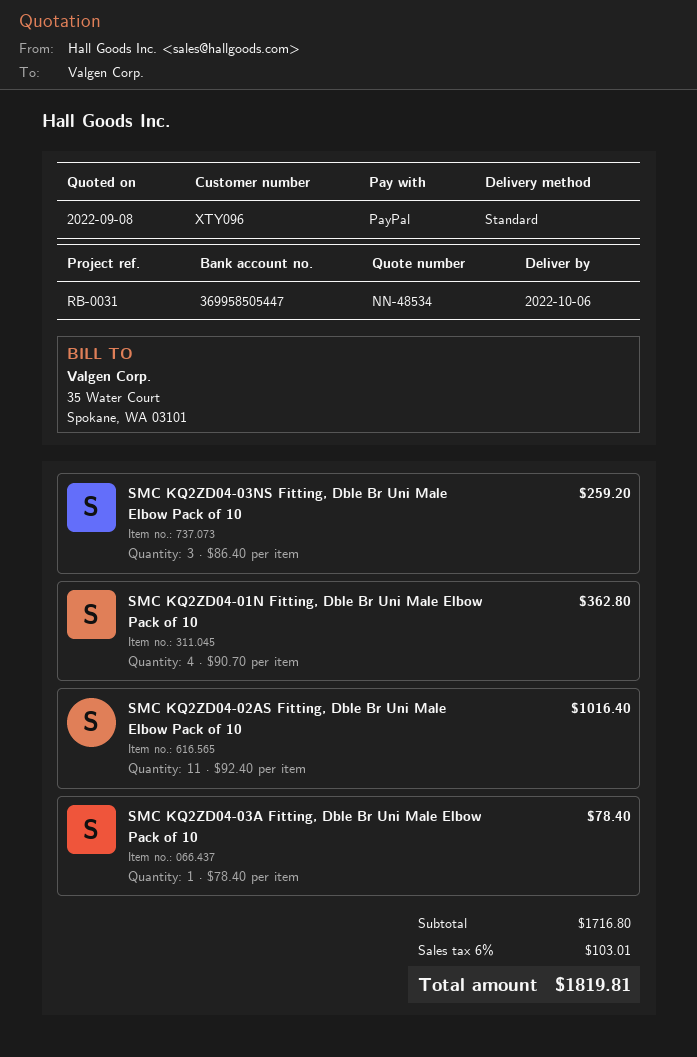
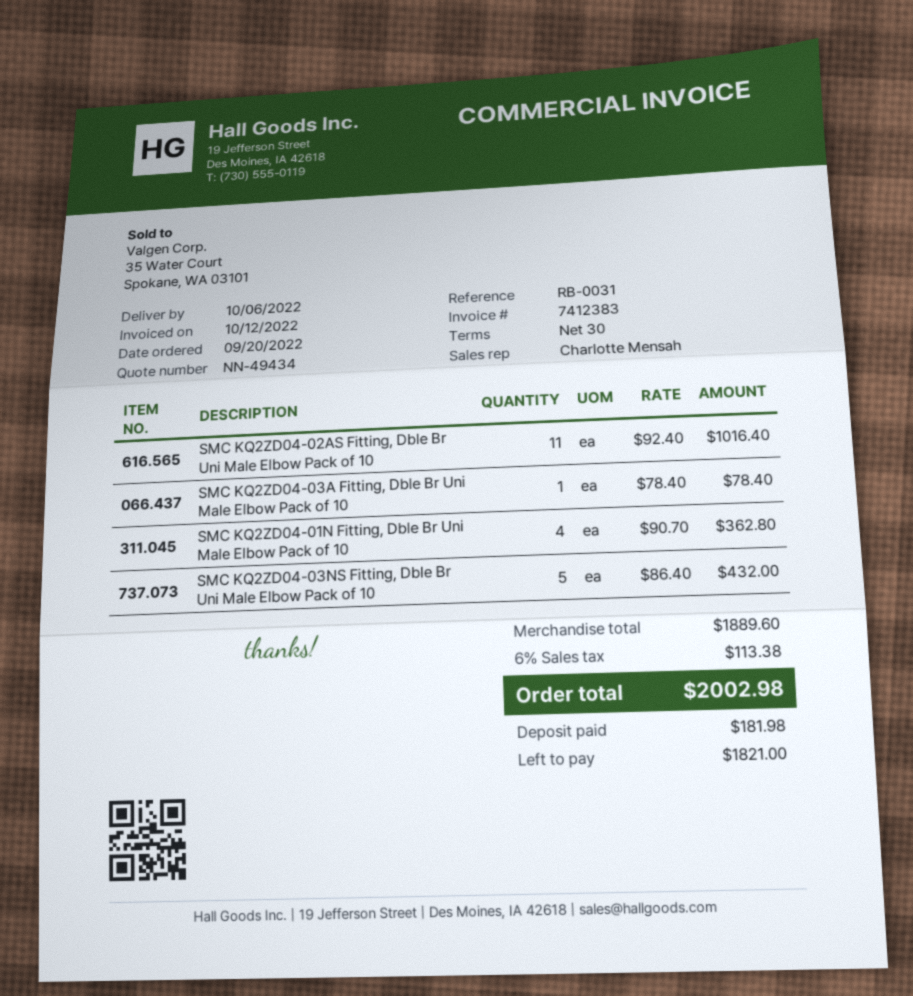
quote number: NN-48534 -> NN-49434
SMC KQ2ZD04-03NS Fitting, Dble Br Uni Male Elbow Pack of 10: 3 x 86.40 = 259.20 -> 5 x 86.40 = 432.00
subtotal: 1716.80 -> 1889.60
tax: 6% = 103.01 -> 6% = 113.38
total: 1819.81 -> 2002.98

